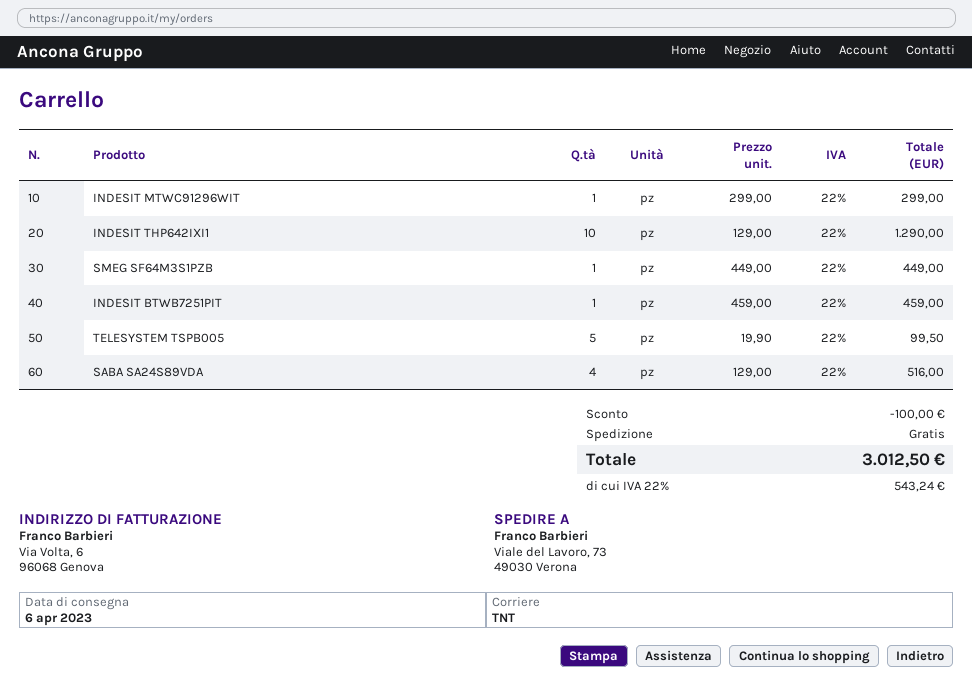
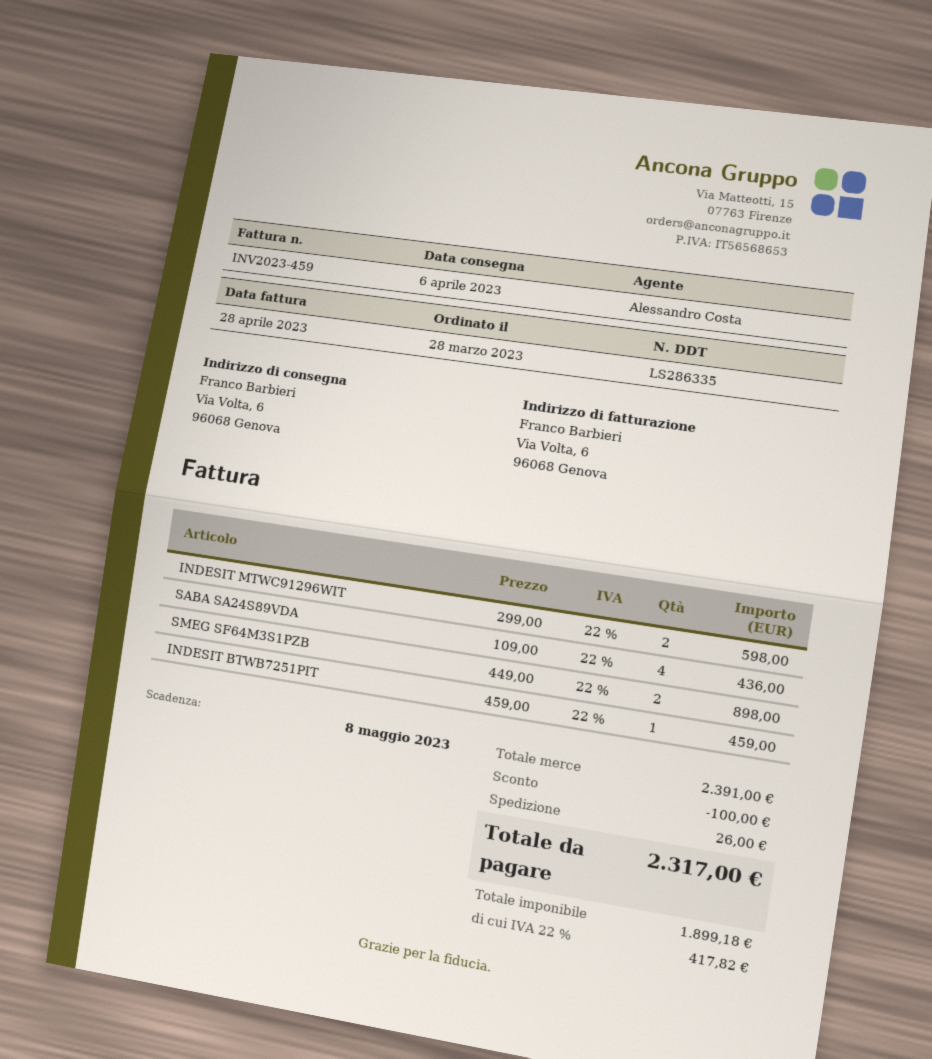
ship to: Viale del Lavoro, 73, 49030 Verona -> Via Volta, 6, 96068 Genova
INDESIT MTWC91296WIT: 1 x 299.00 = 299.00 -> 2 x 299.00 = 598.00
INDESIT THP642IXI1: 10 x 129.00 = 1290.00 -> none
SMEG SF64M3S1PZB: 1 x 449.00 = 449.00 -> 2 x 449.00 = 898.00
TELESYSTEM TSPB005: 5 x 19.90 = 99.50 -> none
SABA SA24S89VDA: 4 x 129.00 = 516.00 -> 4 x 109.00 = 436.00
shipping: 0.00 -> 26.00
tax: 22% = 543.24 -> 22% = 417.82
total: 3012.50 -> 2317.00

